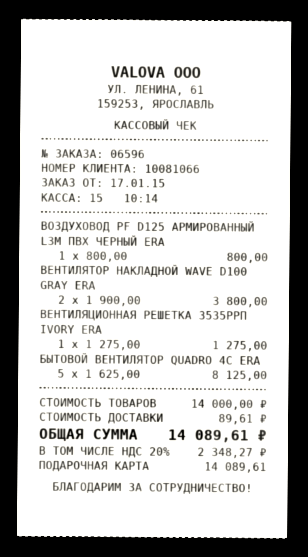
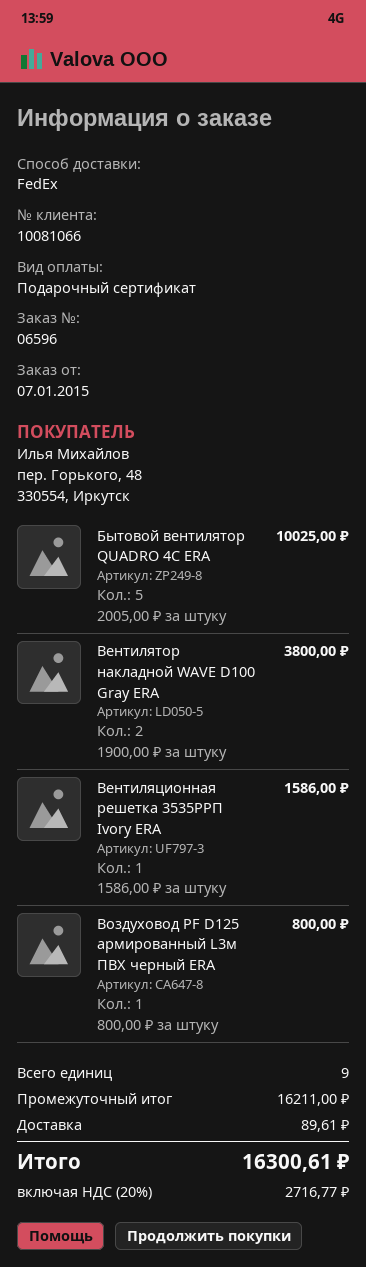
order date: 2015-01-17 -> 2015-01-07
ВЕНТИЛЯЦИОННАЯ РЕШЕТКА 3535РРП IVORY ERA: 1 x 1275.00 = 1275.00 -> 1 x 1586.00 = 1586.00
БЫТОВОЙ ВЕНТИЛЯТОР QUADRO 4C ERA: 5 x 1625.00 = 8125.00 -> 5 x 2005.00 = 10025.00
subtotal: 14000.00 -> 16211.00
tax: 20% = 2348.27 -> 20% = 2716.77
total: 14089.61 -> 16300.61

